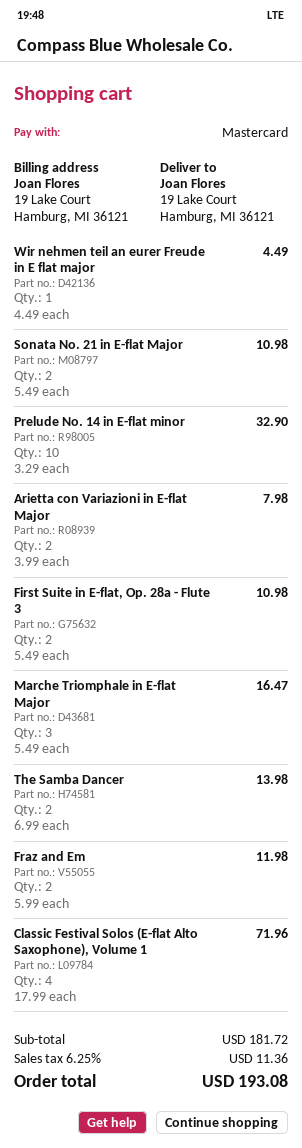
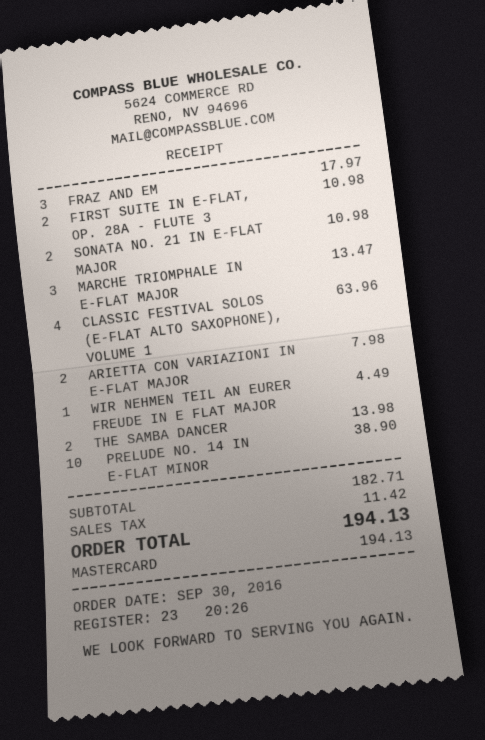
Prelude No. 14 in E-flat minor: 10 for 32.90 -> 10 for 38.90
Marche Triomphale in E-flat Major: 3 for 16.47 -> 3 for 13.47
Fraz and Em: 2 for 11.98 -> 3 for 17.97
Classic Festival Solos (E-flat Alto Saxophone), Volume 1: 4 for 71.96 -> 4 for 63.96
subtotal: 181.72 -> 182.71
tax: 11.36 -> 11.42
total: 193.08 -> 194.13

